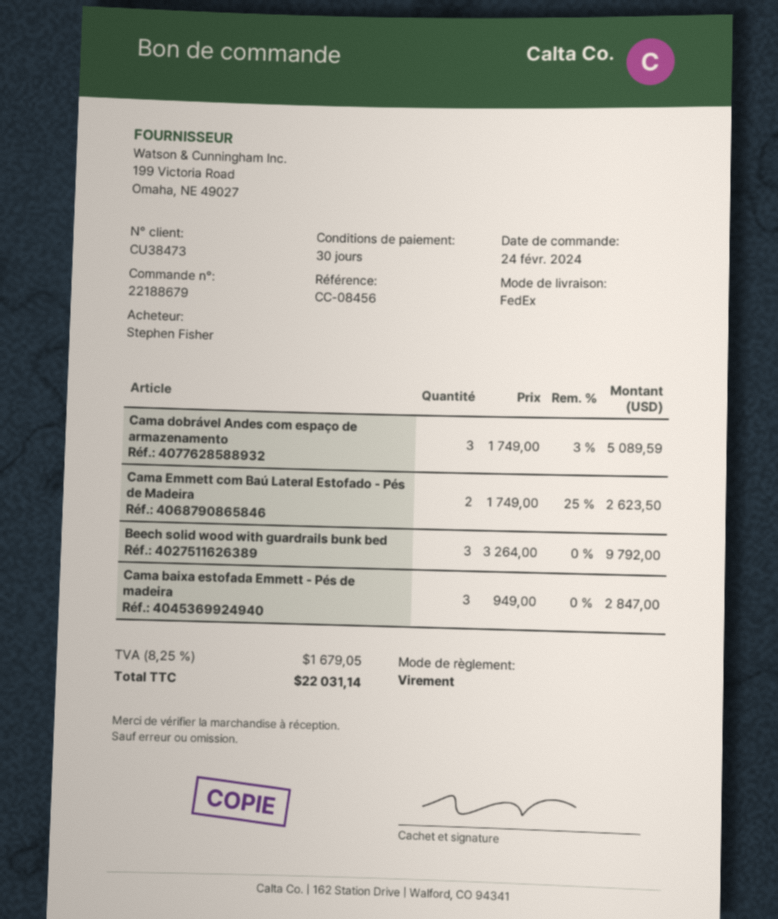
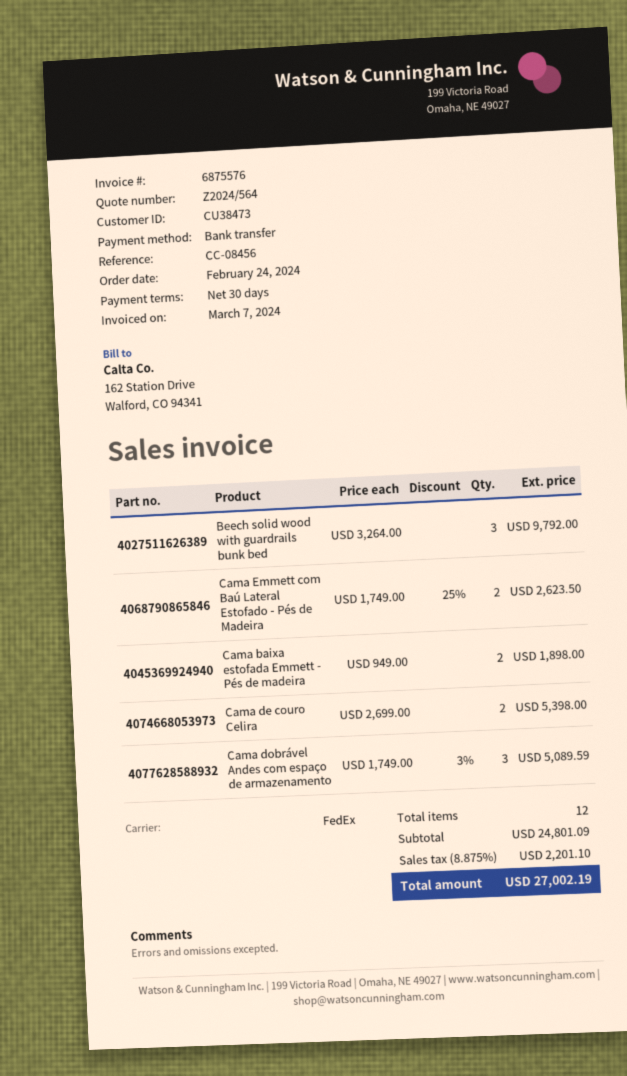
Cama baixa estofada Emmett - Pés de madeira: 3 x 949.00 = 2847.00 -> 2 x 949.00 = 1898.00
Cama de couro Celira: none -> 2 x 2699.00 = 5398.00
tax: 8.25% = 1679.05 -> 8.875% = 2201.10
total: 22031.14 -> 27002.19

